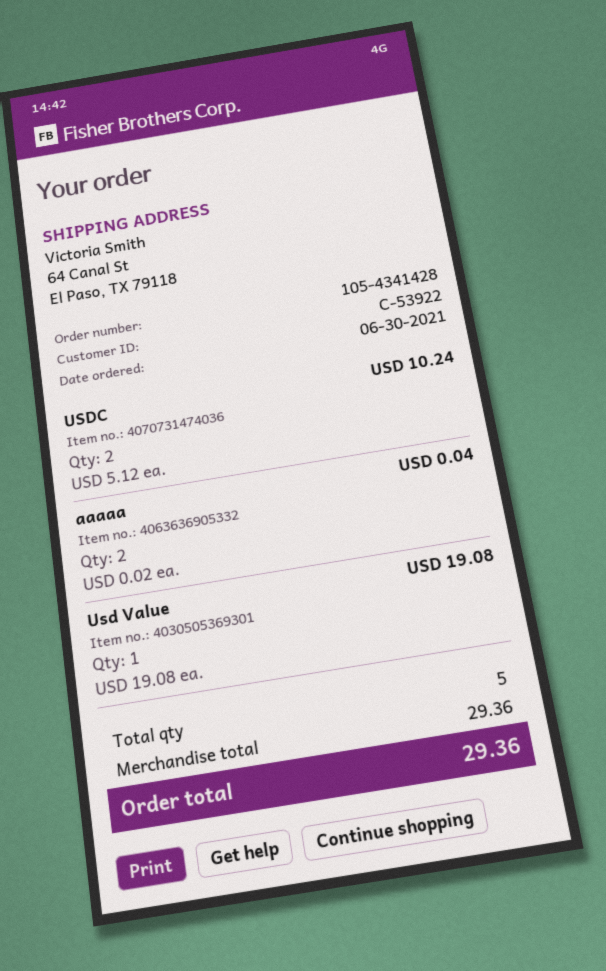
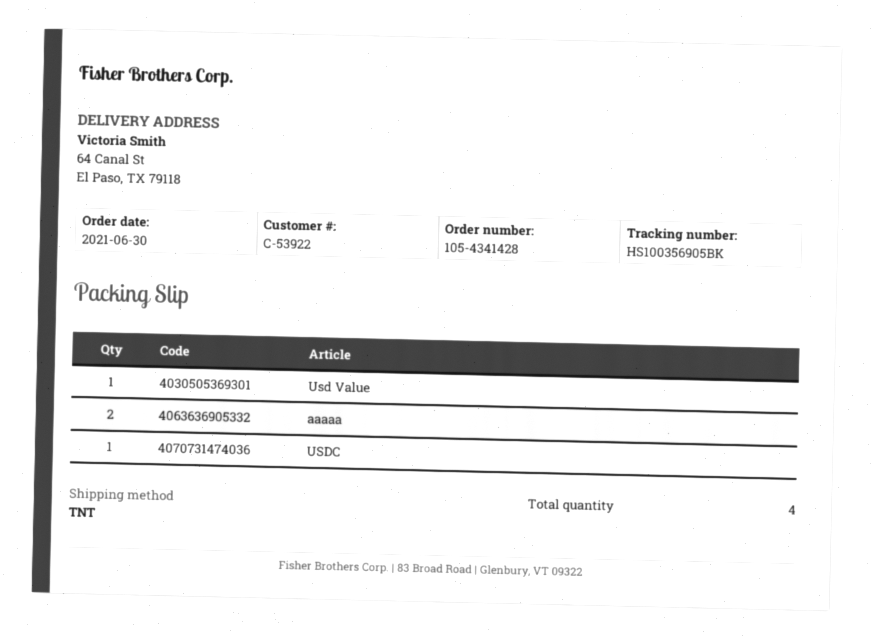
USDC: 2 -> 1
total quantity: 5 -> 4

